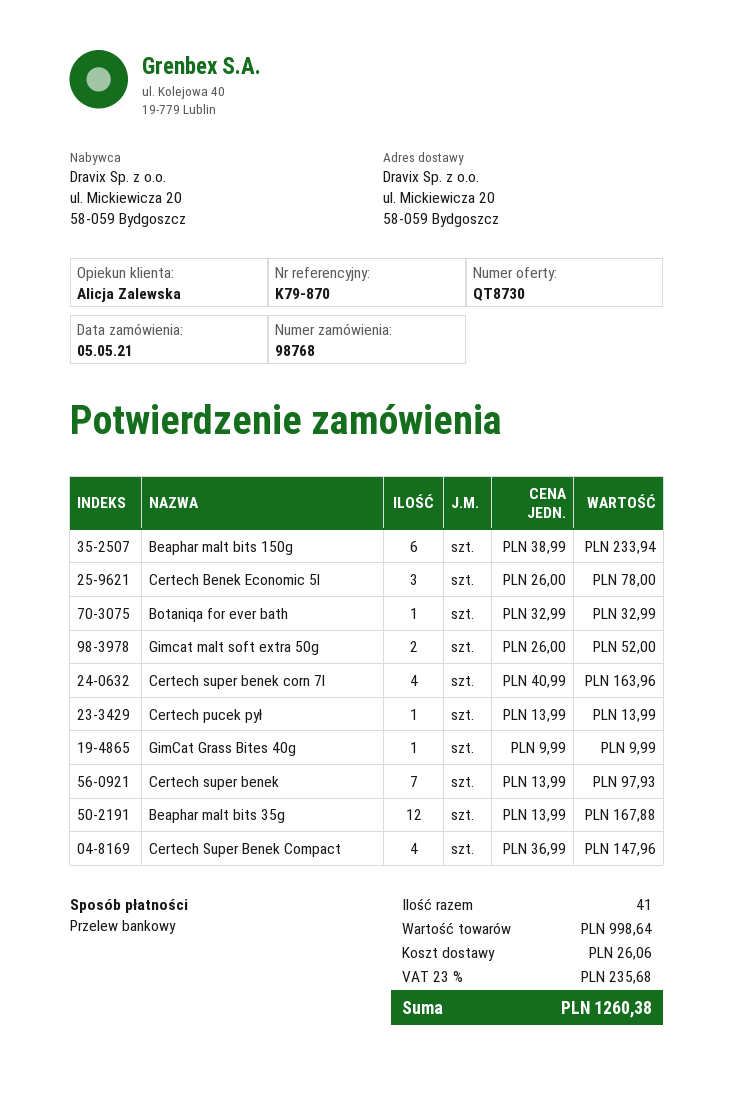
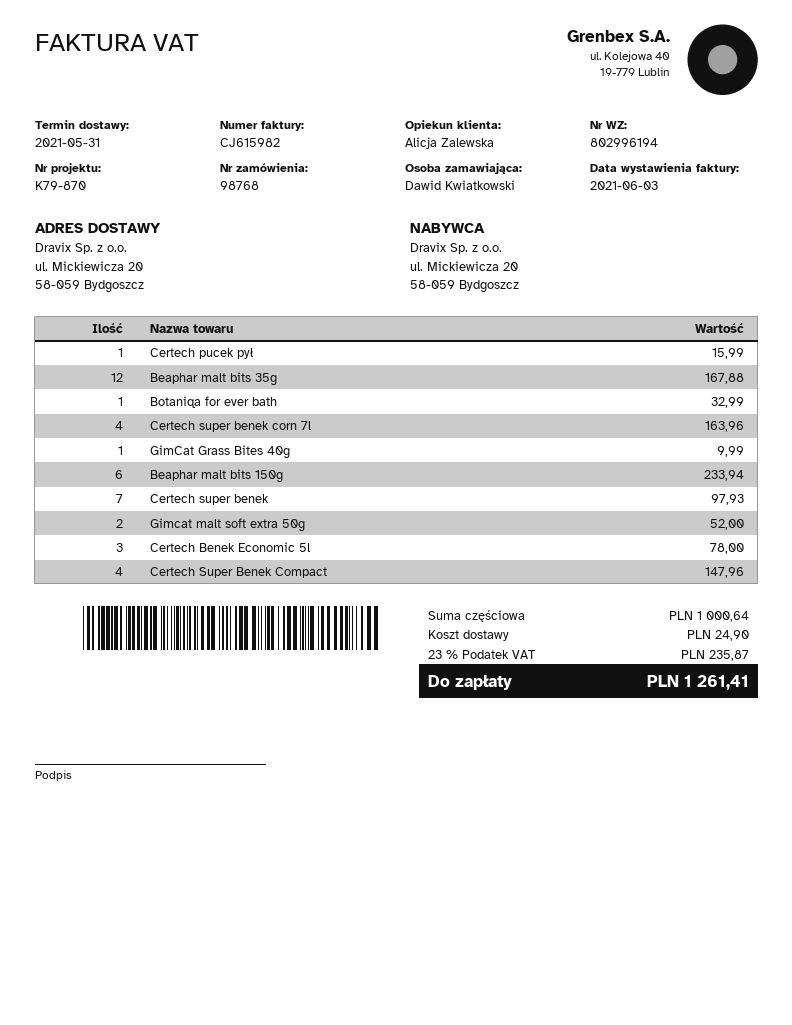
Certech pucek pył: 1 for 13.99 -> 1 for 15.99
subtotal: 998.64 -> 1000.64
shipping: 26.06 -> 24.90
tax: 23% = 235.68 -> 23% = 235.87
total: 1260.38 -> 1261.41

